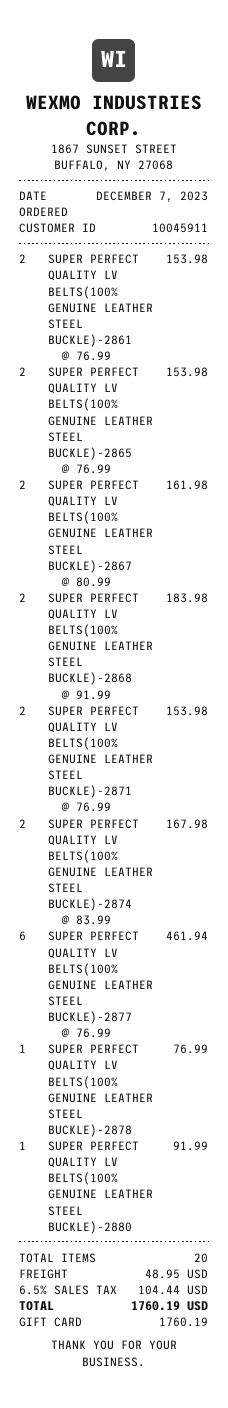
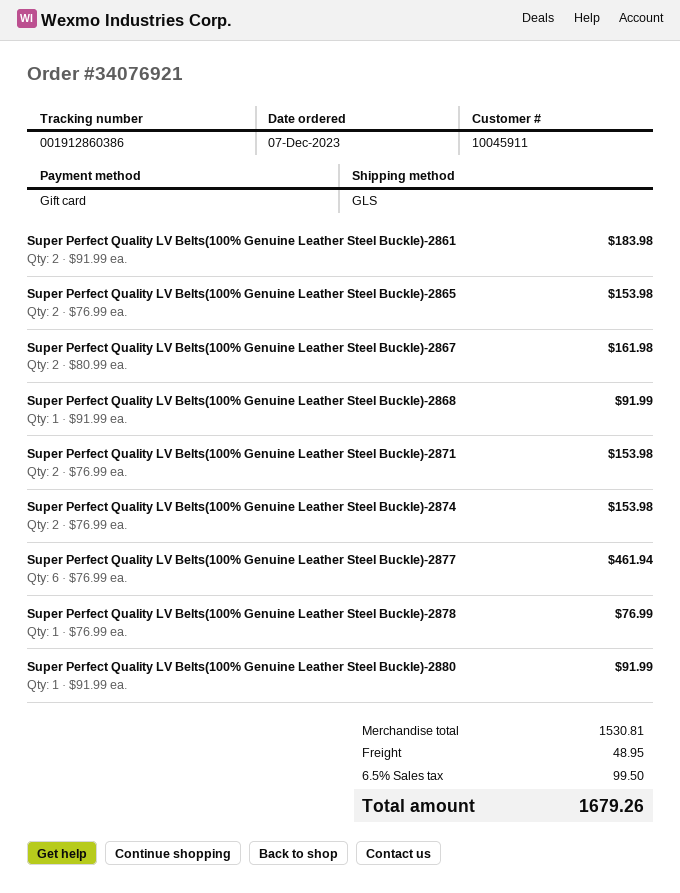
SUPER PERFECT QUALITY LV BELTS(100% GENUINE LEATHER STEEL BUCKLE)-2861: 2 x 76.99 = 153.98 -> 2 x 91.99 = 183.98
SUPER PERFECT QUALITY LV BELTS(100% GENUINE LEATHER STEEL BUCKLE)-2868: 2 x 91.99 = 183.98 -> 1 x 91.99 = 91.99
SUPER PERFECT QUALITY LV BELTS(100% GENUINE LEATHER STEEL BUCKLE)-2874: 2 x 83.99 = 167.98 -> 2 x 76.99 = 153.98
tax: 6.5% = 104.44 -> 6.5% = 99.50
total: 1760.19 -> 1679.26

